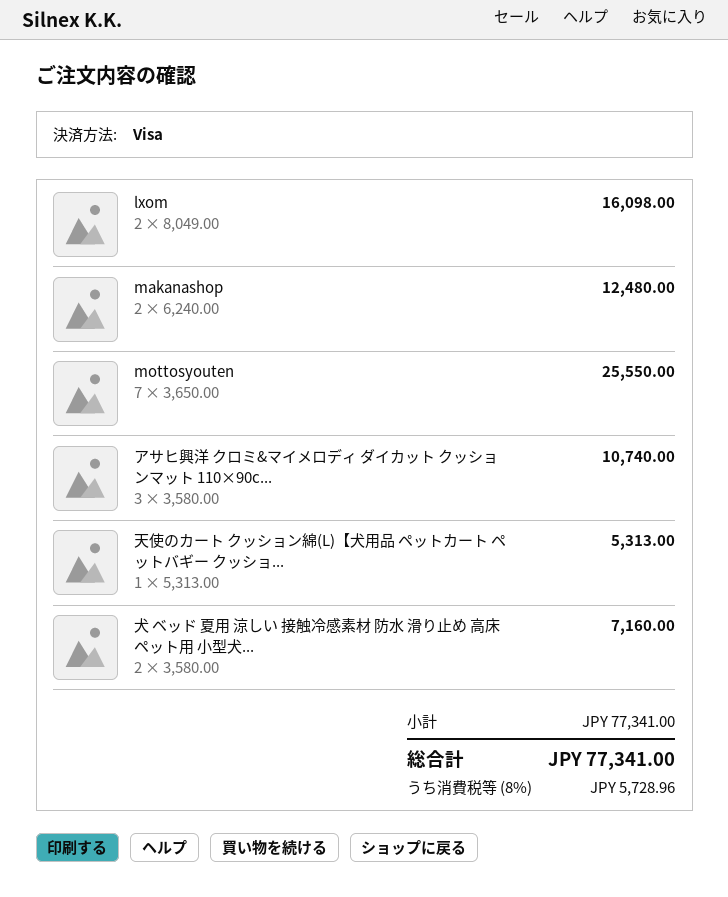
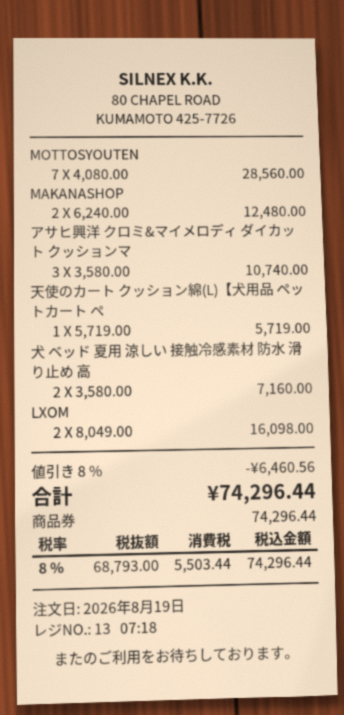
payment method: Visa -> gift card
mottosyouten: 7 x 3650.00 = 25550.00 -> 7 x 4080.00 = 28560.00
天使のカート クッション綿(L)【犬用品 ペットカート ペットバギー クッショ...: 1 x 5313.00 = 5313.00 -> 1 x 5719.00 = 5719.00
discount: none -> 8% = 6460.56
tax: 8% = 5728.96 -> 8% = 5503.44
total: 77341.00 -> 74296.44

